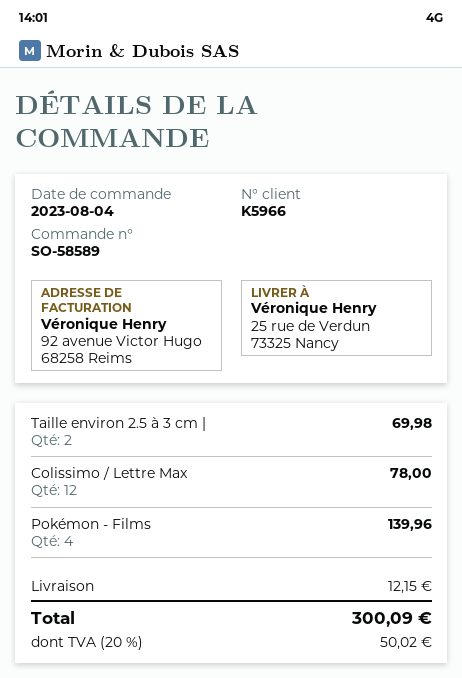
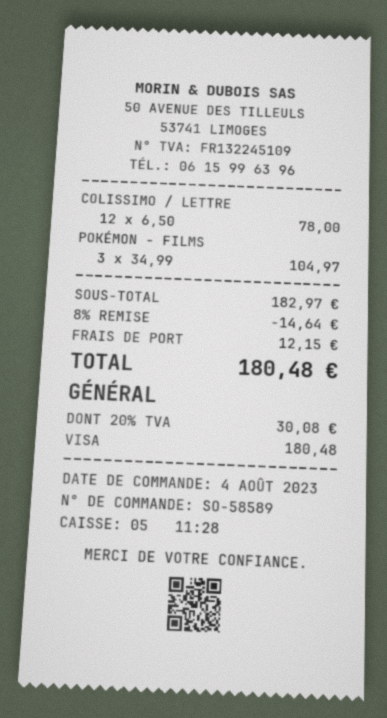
Taille environ 2.5 à 3 cm |: 2 for 69.98 -> none
Pokémon - Films: 4 for 139.96 -> 3 for 104.97
discount: none -> 8% = 14.64
tax: 20% = 50.02 -> 20% = 30.08
total: 300.09 -> 180.48

